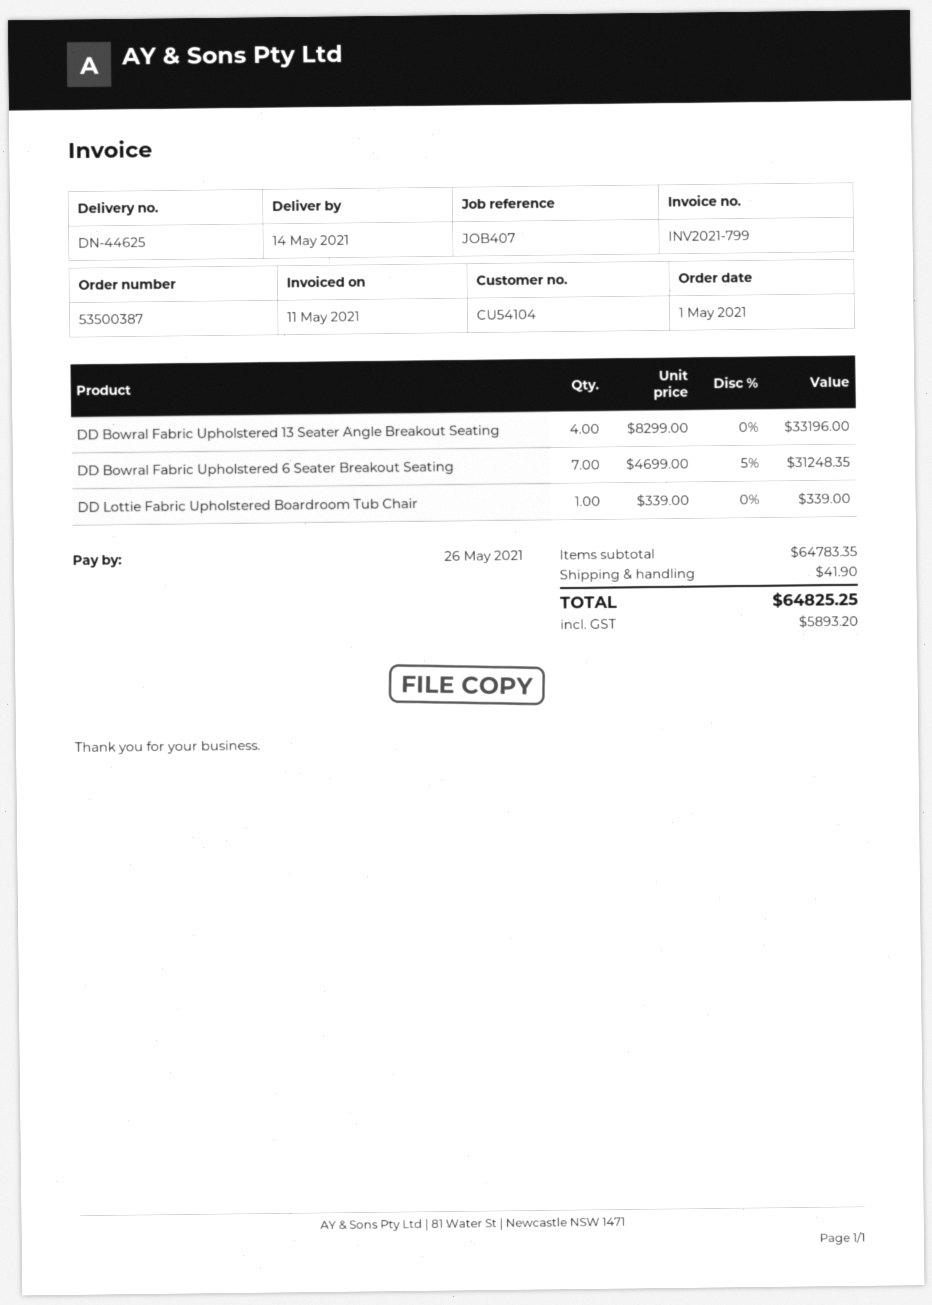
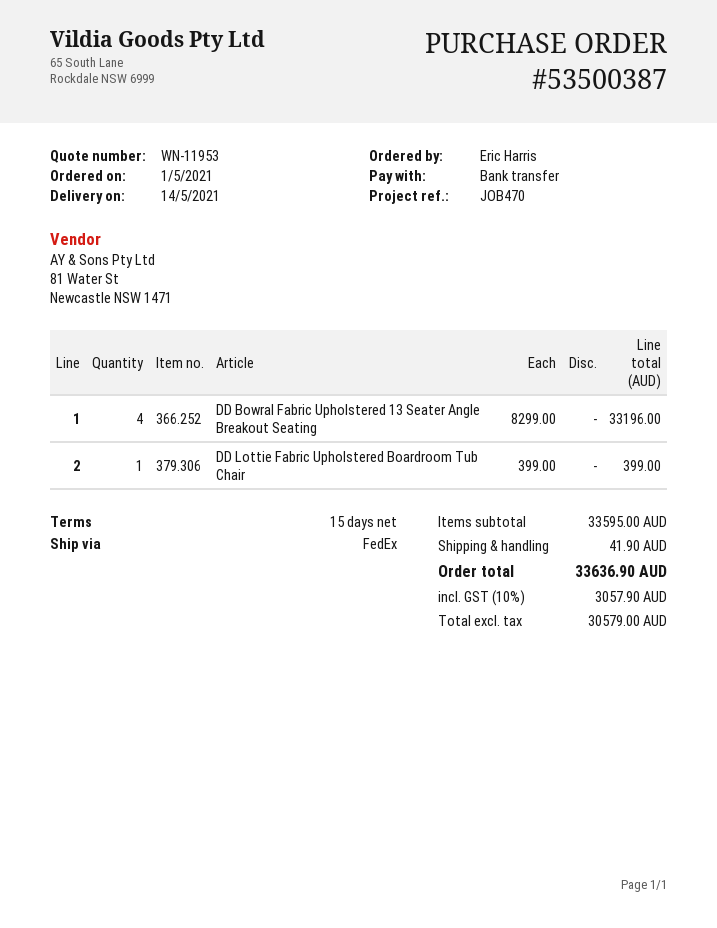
reference: JOB407 -> JOB470
DD Bowral Fabric Upholstered 6 Seater Breakout Seating: 7 x 4699.00 - 5% = 31248.35 -> none
DD Lottie Fabric Upholstered Boardroom Tub Chair: 1 x 339.00 = 339.00 -> 1 x 399.00 = 399.00
subtotal: 64783.35 -> 33595.00
tax: 5893.20 -> 3057.90
total: 64825.25 -> 33636.90

